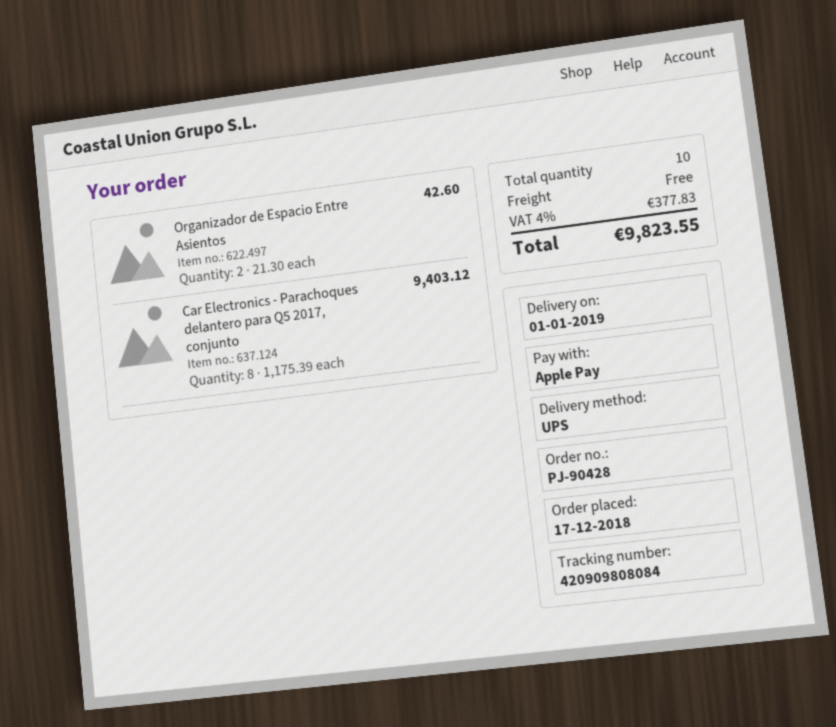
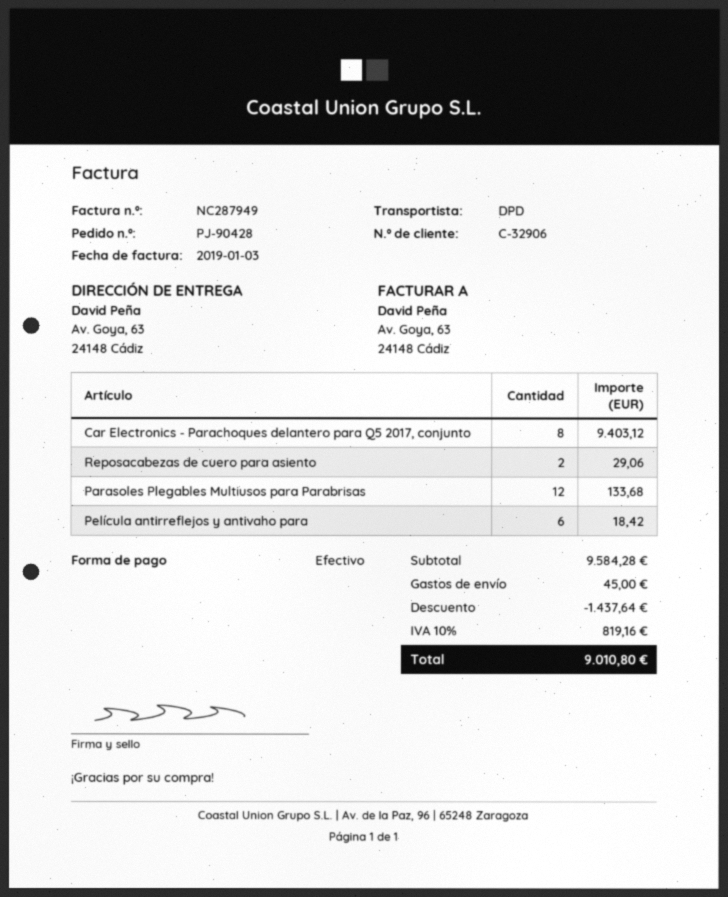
payment method: Apple Pay -> cash
shipping method: UPS -> DPD
Organizador de Espacio Entre Asientos: 2 for 42.60 -> none
Reposacabezas de cuero para asiento: none -> 2 for 29.06
Parasoles Plegables Multiusos para Parabrisas: none -> 12 for 133.68
Película antirreflejos y antivaho para: none -> 6 for 18.42
discount: none -> 1437.64
shipping: 0.00 -> 45.00
tax: 4% = 377.83 -> 10% = 819.16
total: 9823.55 -> 9010.80

